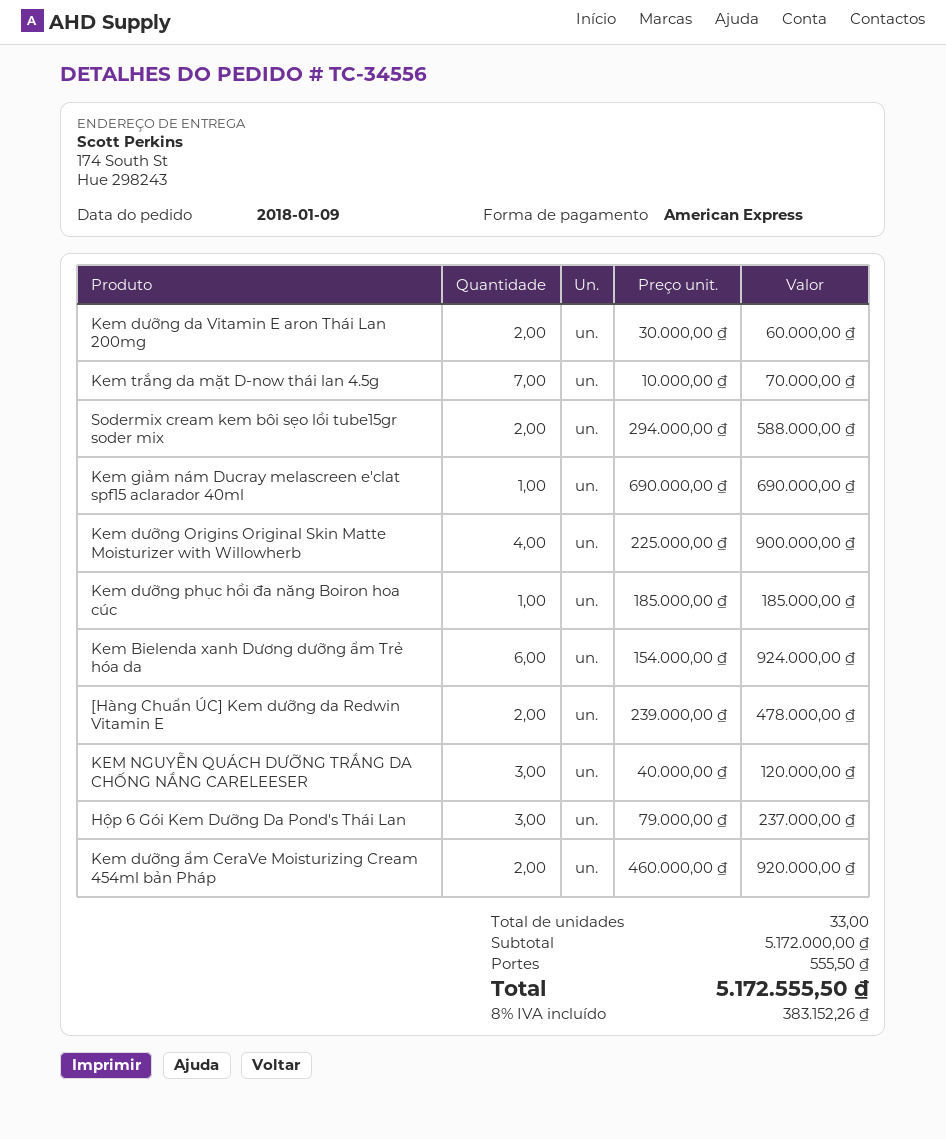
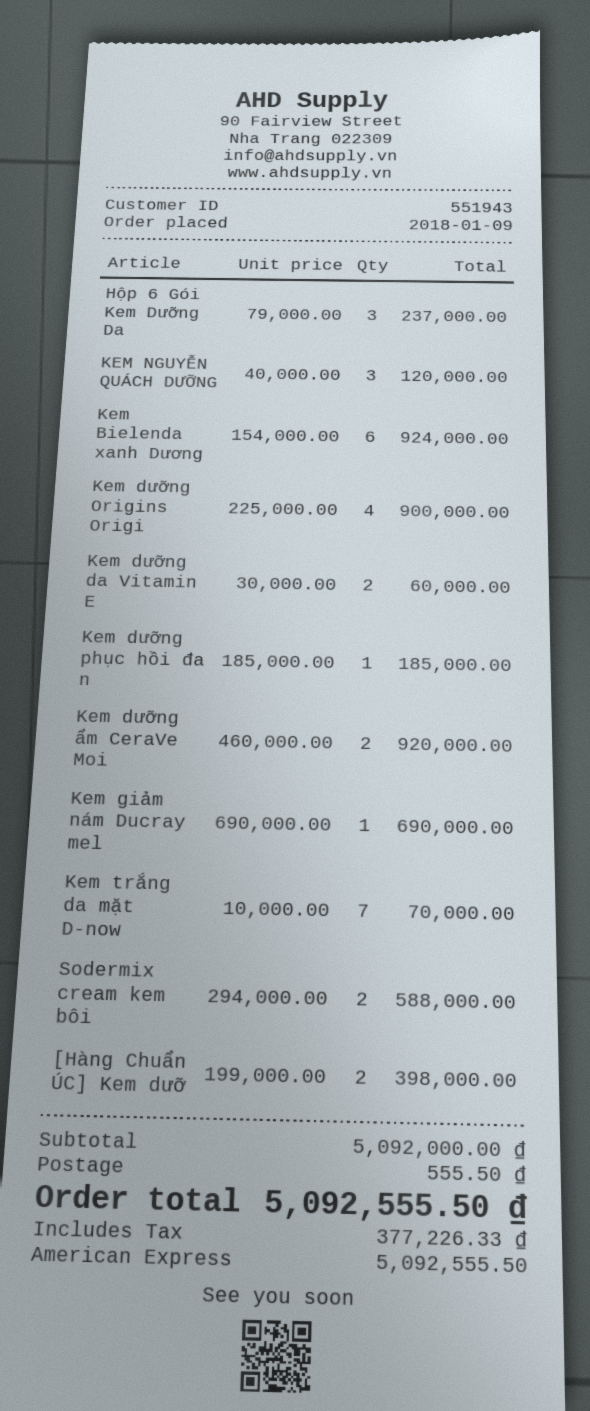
[Hàng Chuẩn ÚC] Kem dưỡng da Redwin Vitamin E: 2 x 239000.00 = 478000.00 -> 2 x 199000.00 = 398000.00
subtotal: 5172000.00 -> 5092000.00
tax: 383152.26 -> 377226.33
total: 5172555.50 -> 5092555.50

